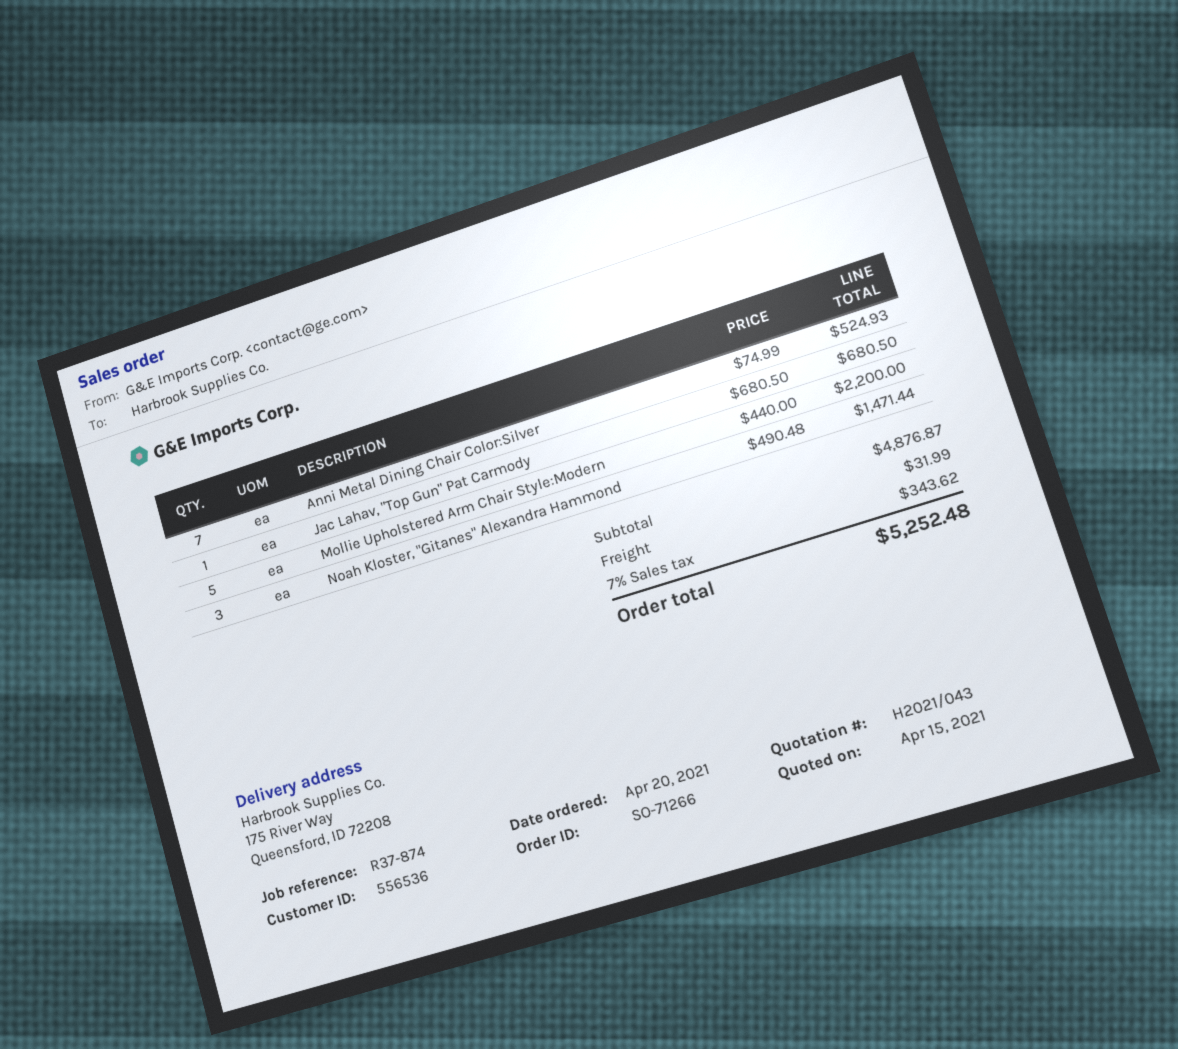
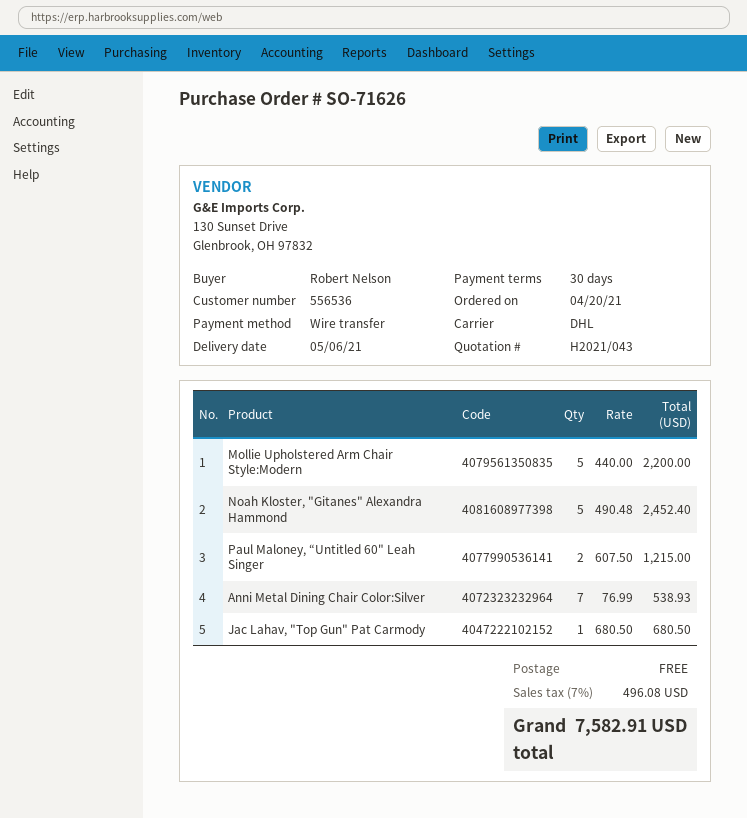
order number: SO-71266 -> SO-71626
Anni Metal Dining Chair Color:Silver: 7 x 74.99 = 524.93 -> 7 x 76.99 = 538.93
Noah Kloster, "Gitanes" Alexandra Hammond: 3 x 490.48 = 1471.44 -> 5 x 490.48 = 2452.40
Paul Maloney, “Untitled 60" Leah Singer: none -> 2 x 607.50 = 1215.00
shipping: 31.99 -> 0.00
tax: 7% = 343.62 -> 7% = 496.08
total: 5252.48 -> 7582.91

